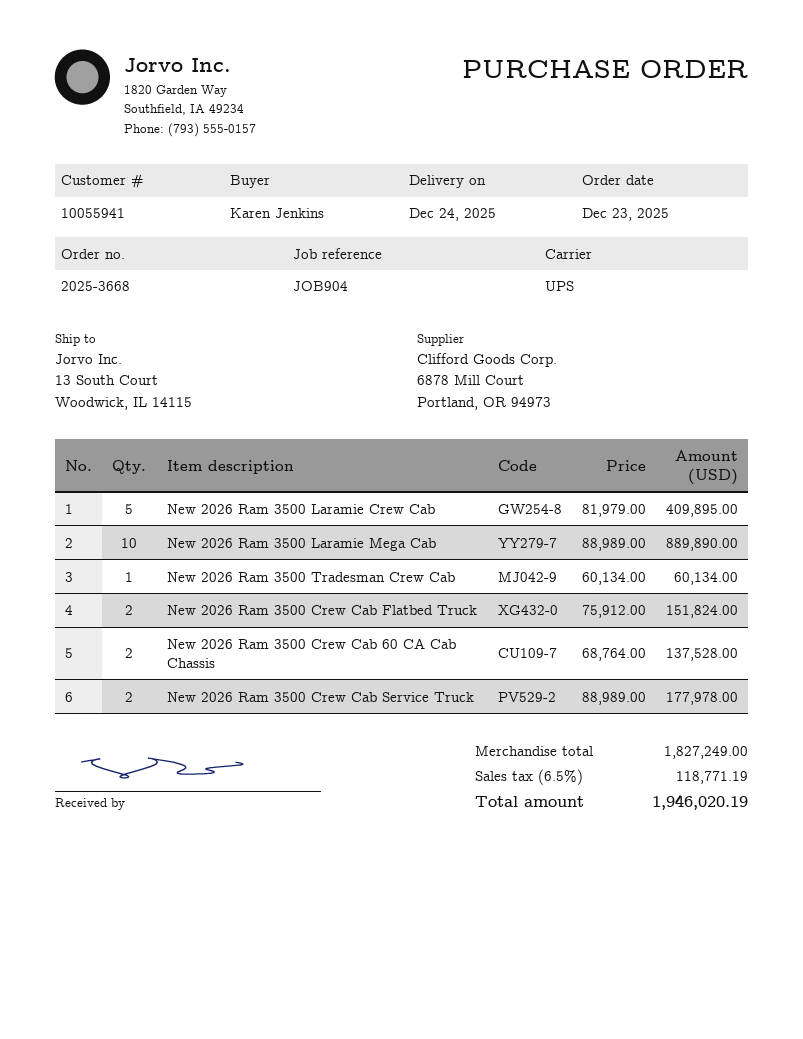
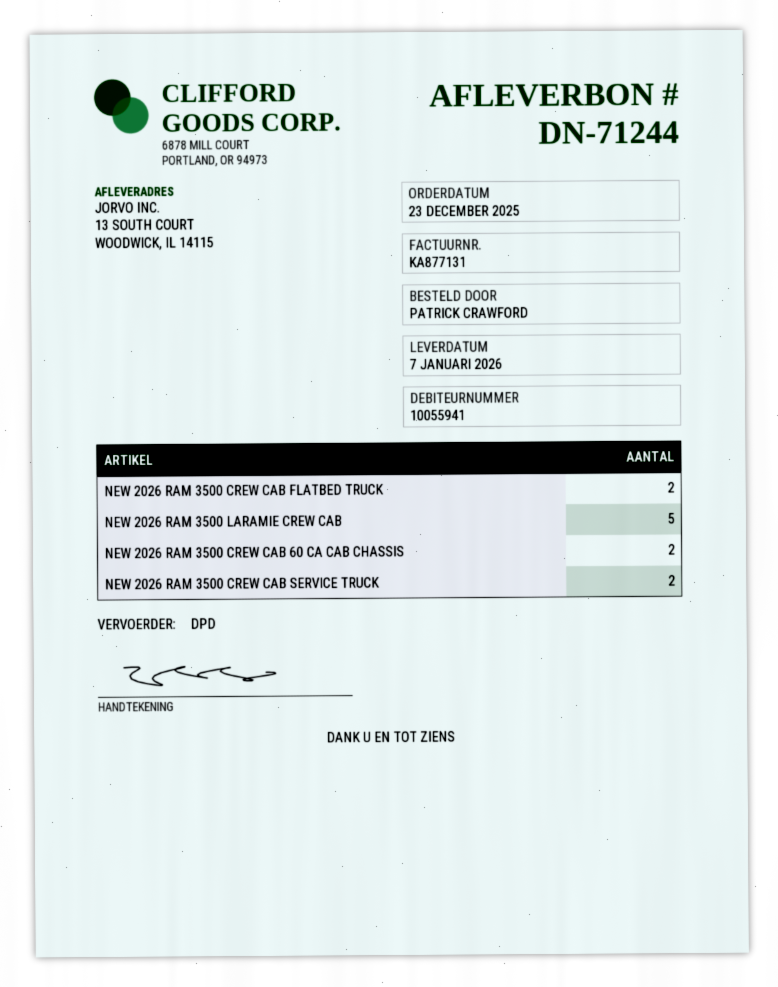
delivery date: 2025-12-24 -> 2026-01-07
ordered by: Karen Jenkins -> PATRICK CRAWFORD
shipping method: UPS -> DPD
New 2026 Ram 3500 Laramie Mega Cab: 10 -> none
New 2026 Ram 3500 Tradesman Crew Cab: 1 -> none

